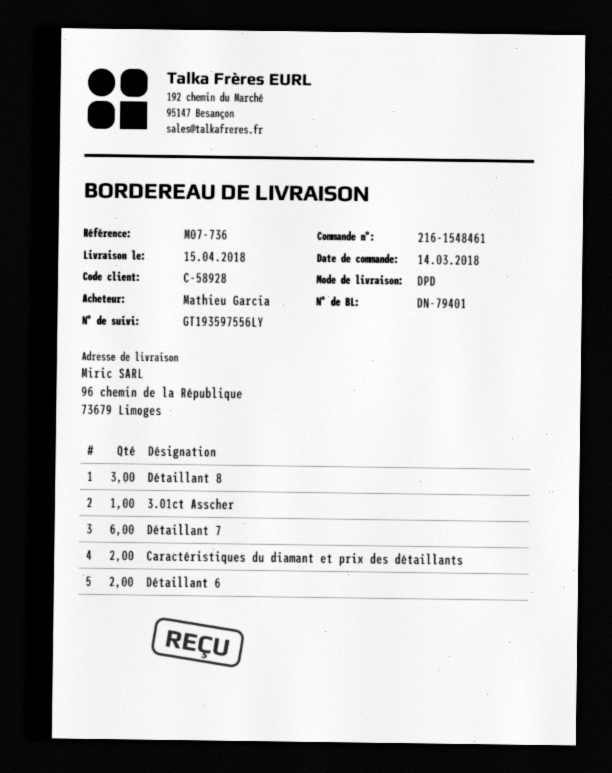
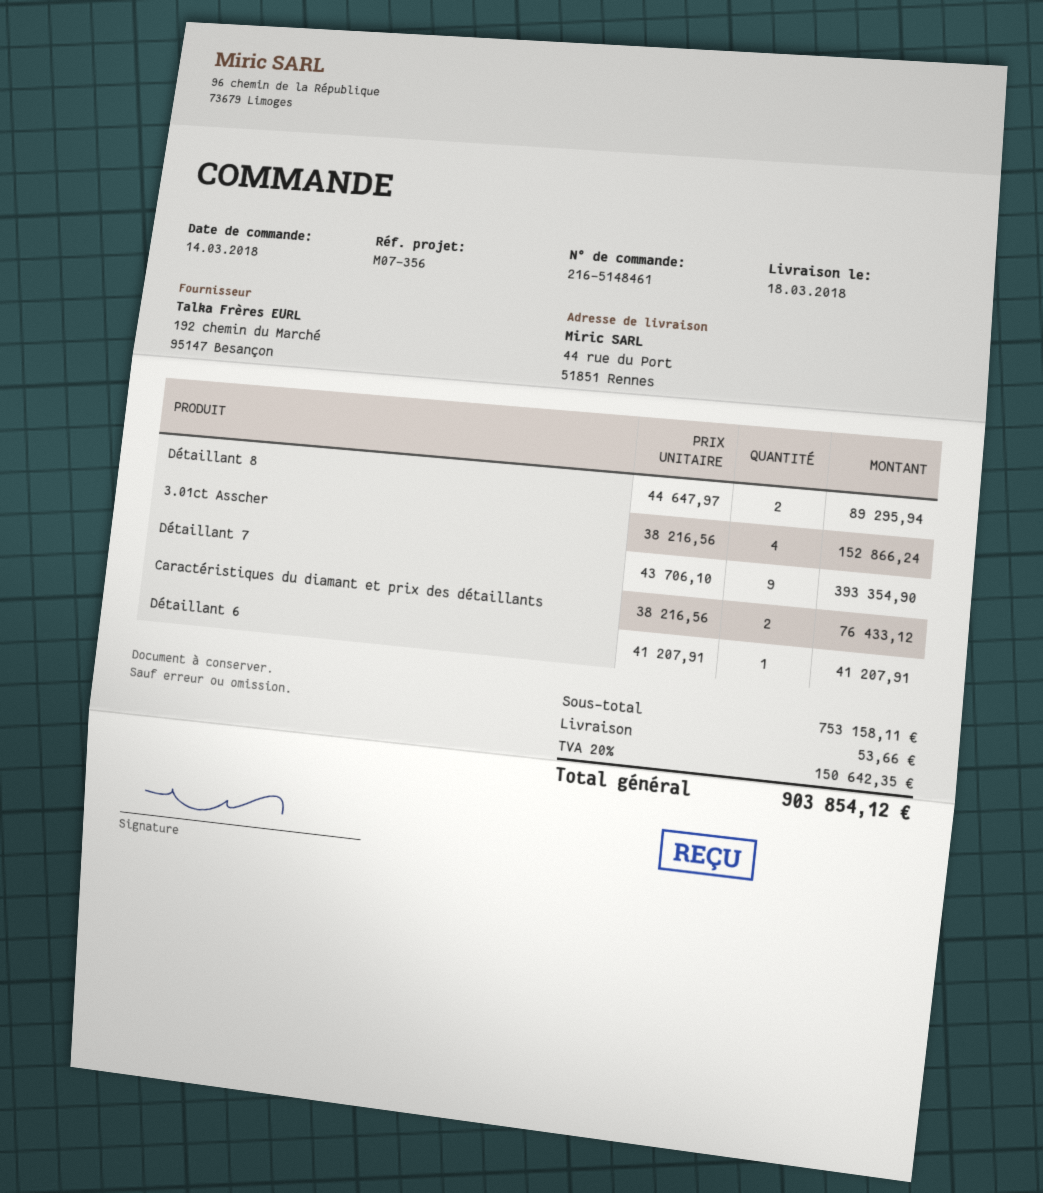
order number: 216-1548461 -> 216-5148461
delivery date: 2018-04-15 -> 2018-03-18
reference: M07-736 -> M07-356
ship to: 96 chemin de la République, 73679 Limoges -> 44 rue du Port, 51851 Rennes
Détaillant 8: 3 -> 2
3.01ct Asscher: 1 -> 4
Détaillant 7: 6 -> 9
Détaillant 6: 2 -> 1

